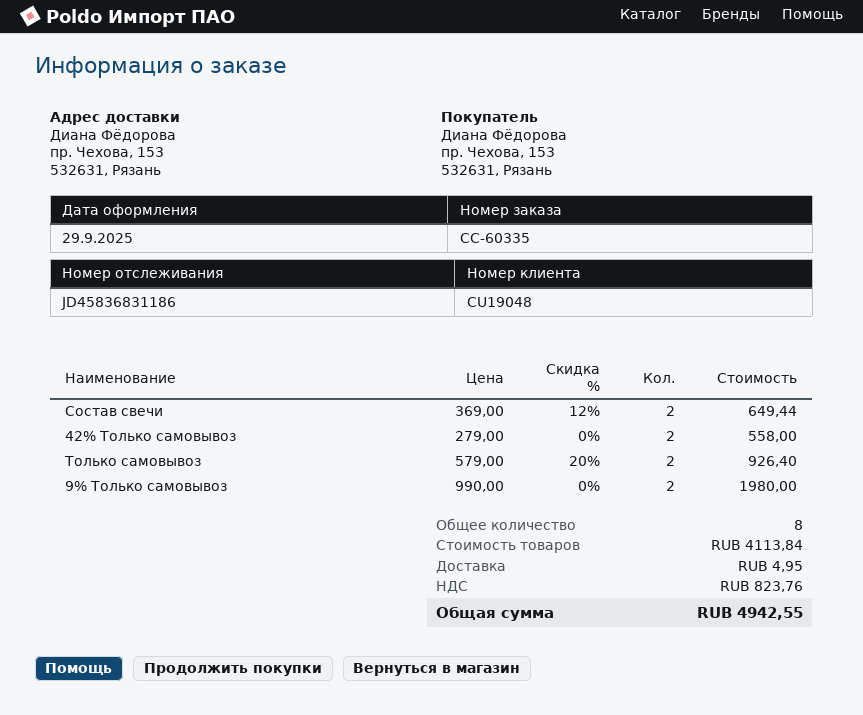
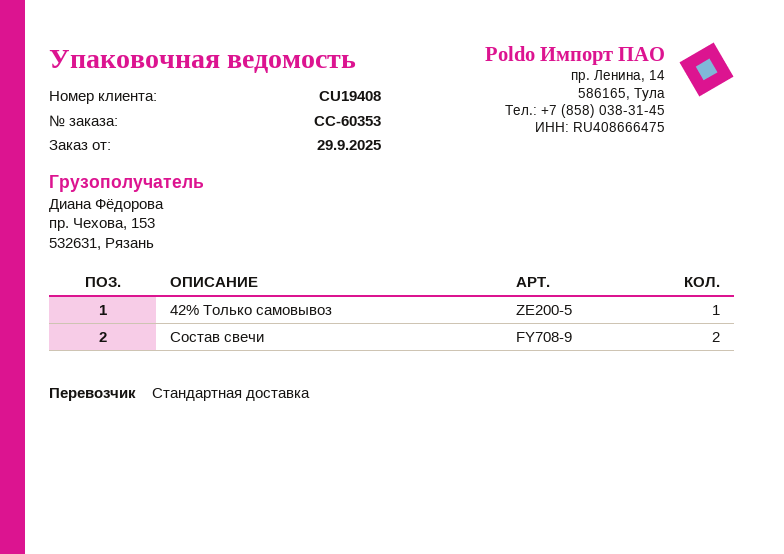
order number: CC-60335 -> CC-60353
customer number: CU19048 -> CU19408
42% Только самовывоз: 2 -> 1
Только самовывоз: 2 -> none
9% Только самовывоз: 2 -> none

